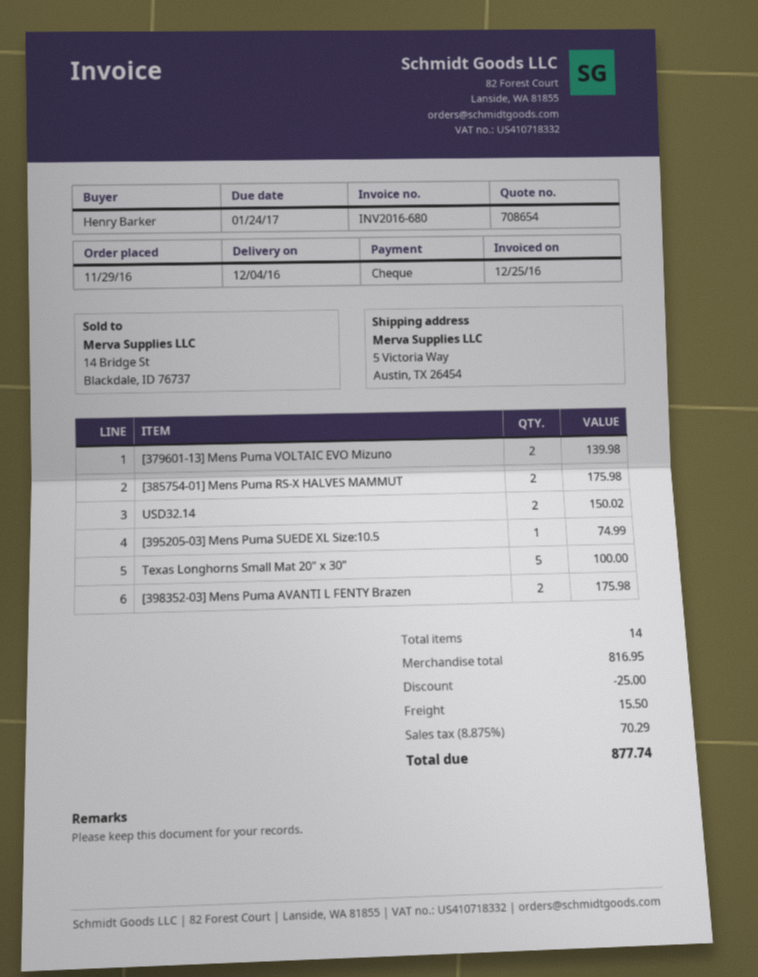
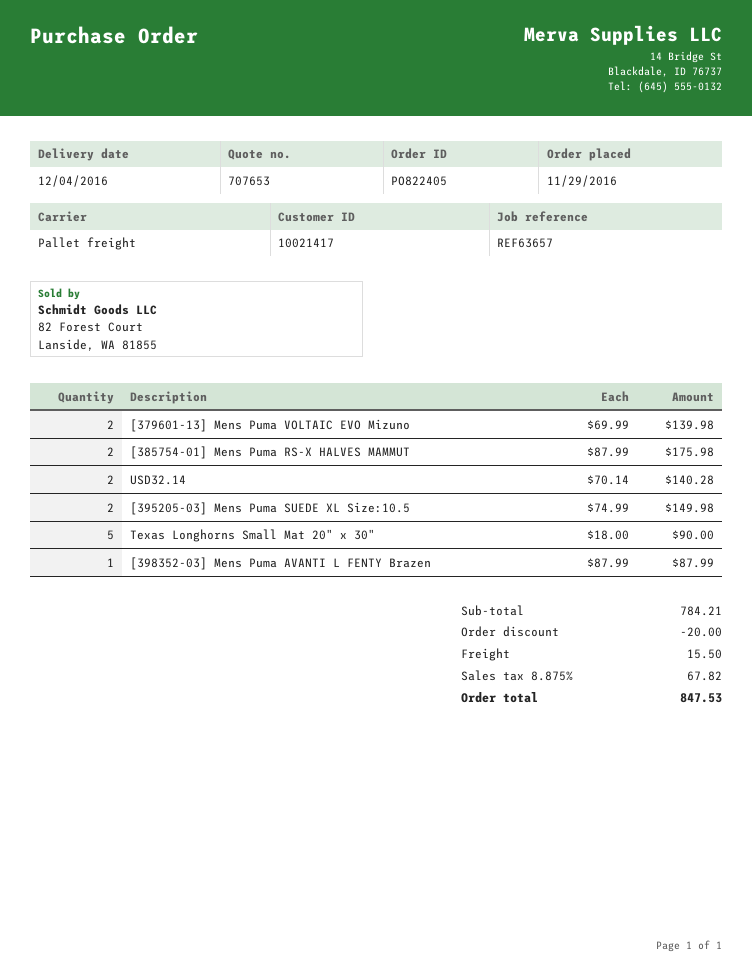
quote number: 708654 -> 707653
USD32.14: 2 for 150.02 -> 2 for 140.28
[395205-03] Mens Puma SUEDE XL Size:10.5: 1 for 74.99 -> 2 for 149.98
Texas Longhorns Small Mat 20" x 30": 5 for 100.00 -> 5 for 90.00
[398352-03] Mens Puma AVANTI L FENTY Brazen: 2 for 175.98 -> 1 for 87.99
subtotal: 816.95 -> 784.21
discount: 25.00 -> 20.00
tax: 8.875% = 70.29 -> 8.875% = 67.82
total: 877.74 -> 847.53

